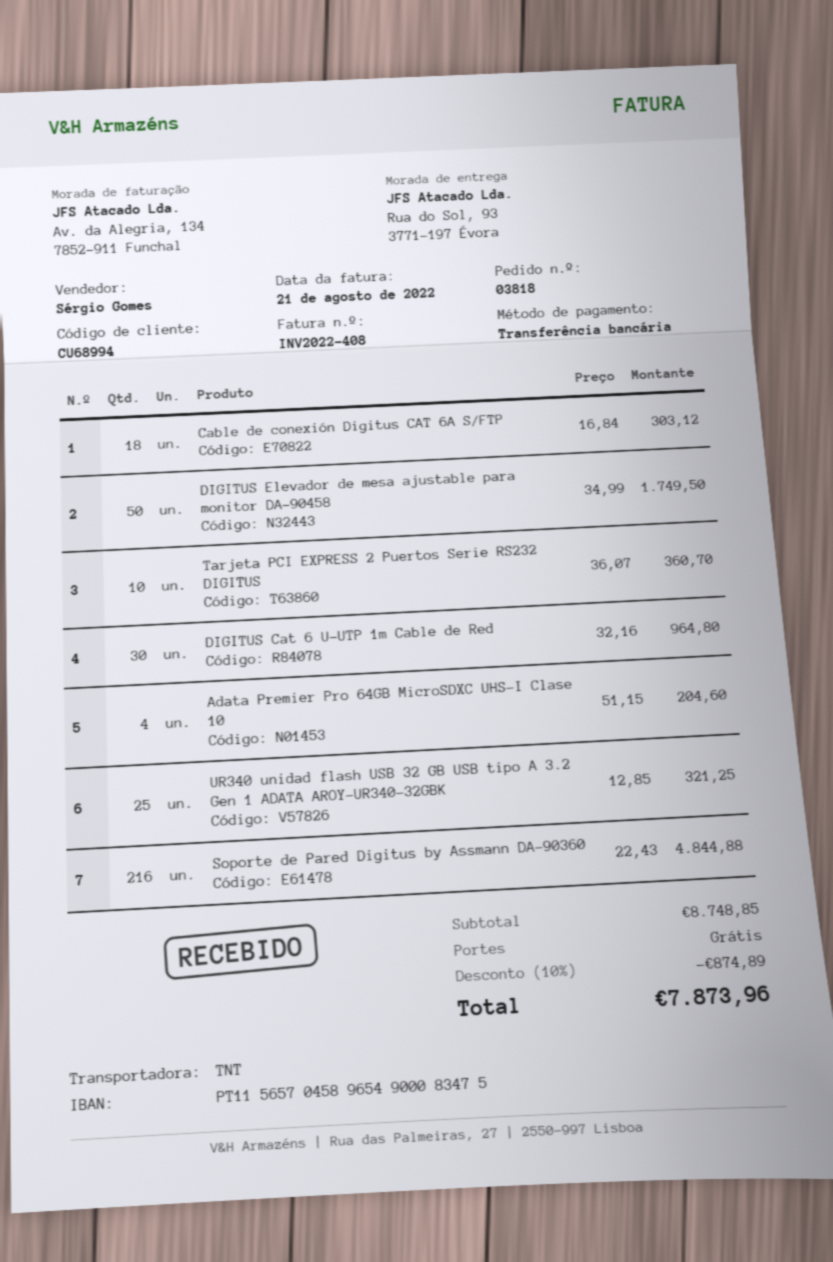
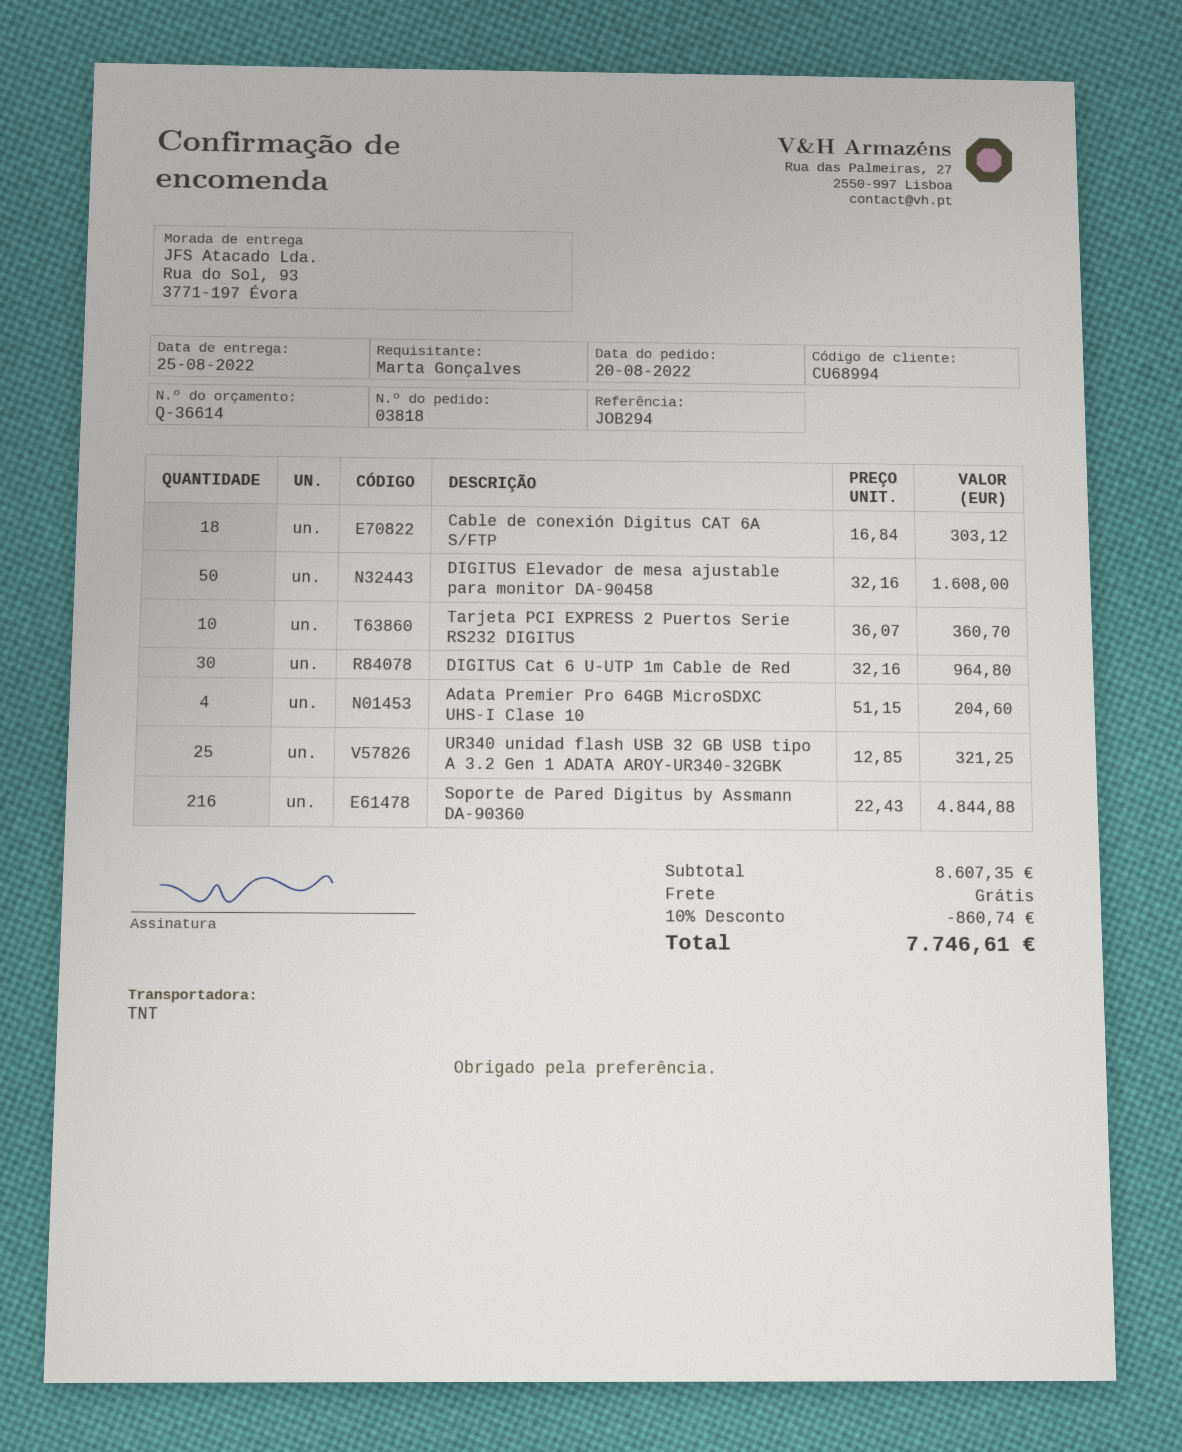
DIGITUS Elevador de mesa ajustable para monitor DA-90458: 50 x 34.99 = 1749.50 -> 50 x 32.16 = 1608.00
subtotal: 8748.85 -> 8607.35
discount: 10% = 874.89 -> 10% = 860.74
total: 7873.96 -> 7746.61

